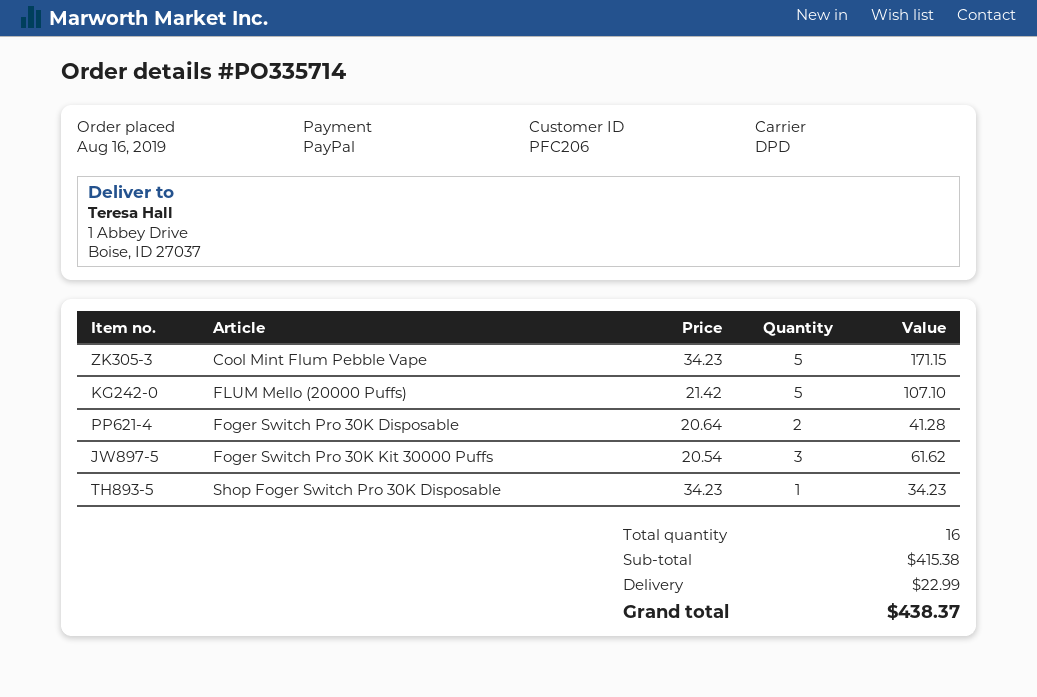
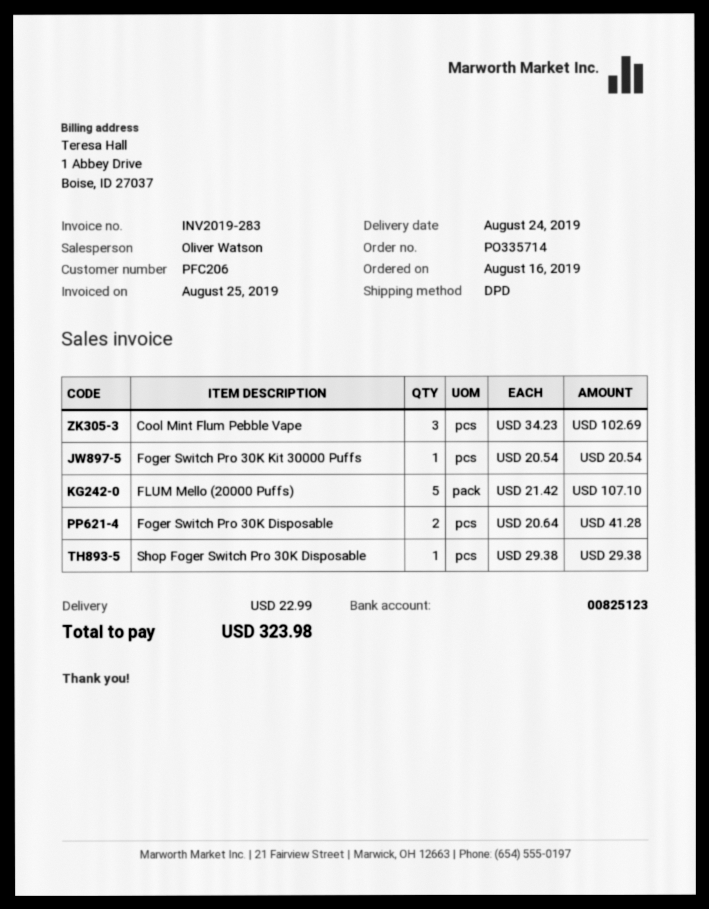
Cool Mint Flum Pebble Vape: 5 x 34.23 = 171.15 -> 3 x 34.23 = 102.69
Foger Switch Pro 30K Kit 30000 Puffs: 3 x 20.54 = 61.62 -> 1 x 20.54 = 20.54
Shop Foger Switch Pro 30K Disposable: 1 x 34.23 = 34.23 -> 1 x 29.38 = 29.38
total: 438.37 -> 323.98

